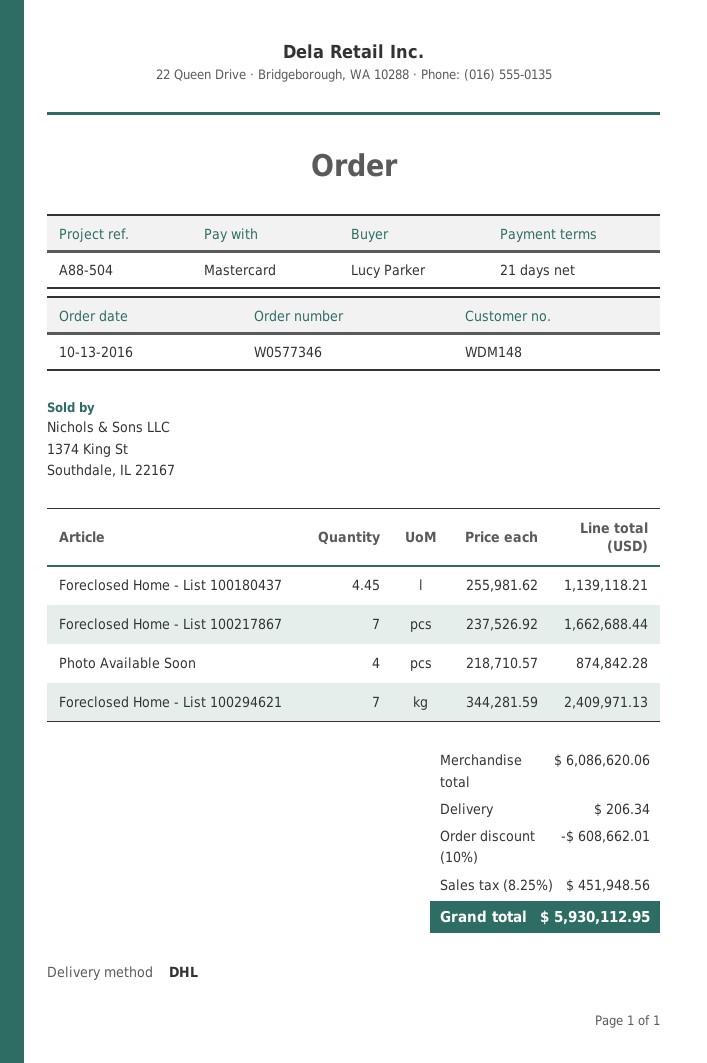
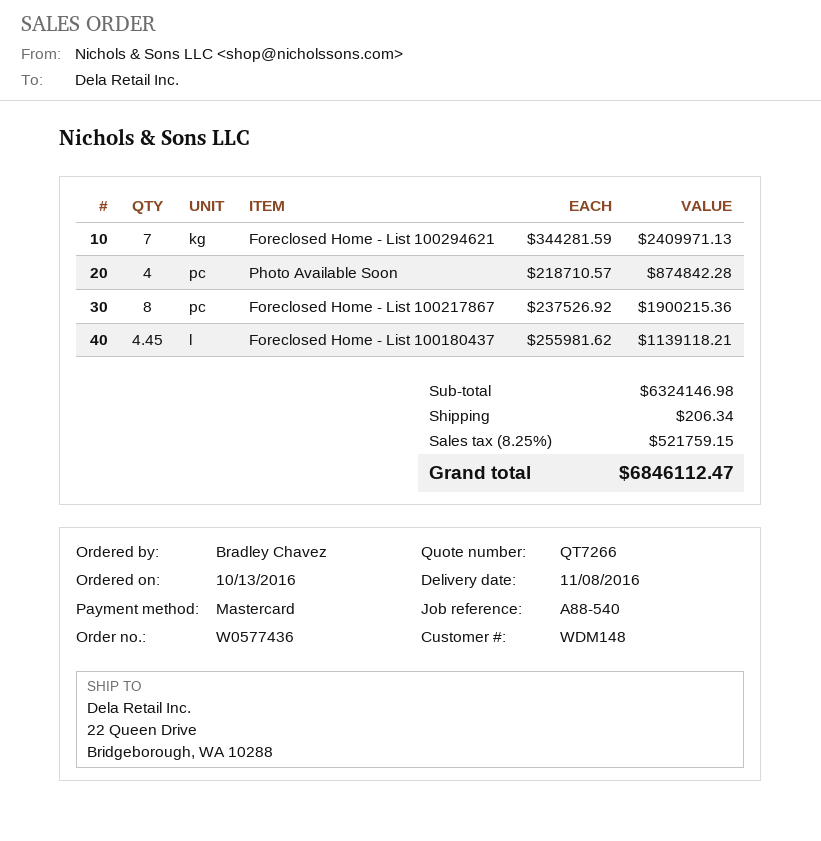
order number: W0577346 -> W0577436
reference: A88-504 -> A88-540
ordered by: Lucy Parker -> Bradley Chavez
Foreclosed Home - List 100217867: 7 x 237526.92 = 1662688.44 -> 8 x 237526.92 = 1900215.36
subtotal: 6086620.06 -> 6324146.98
discount: 10% = 608662.01 -> none
tax: 8.25% = 451948.56 -> 8.25% = 521759.15
total: 5930112.95 -> 6846112.47

